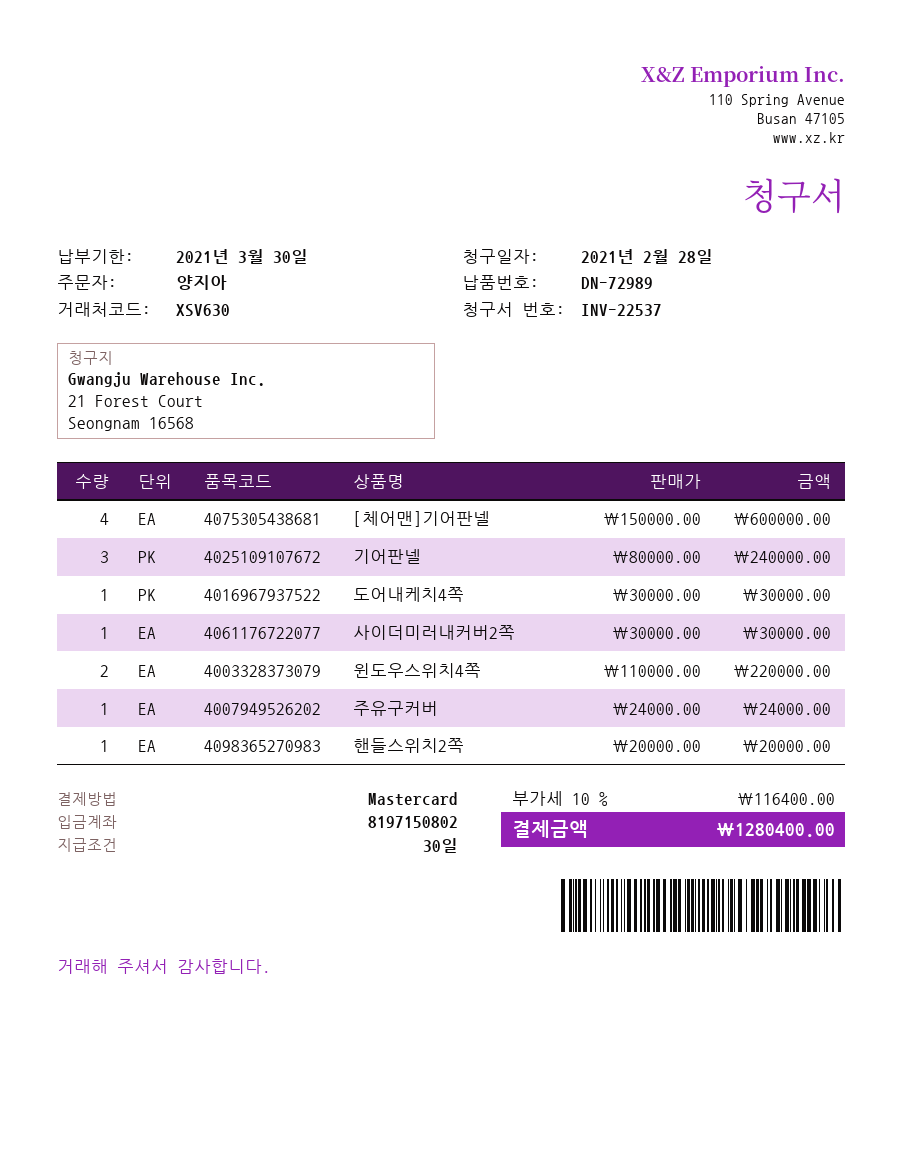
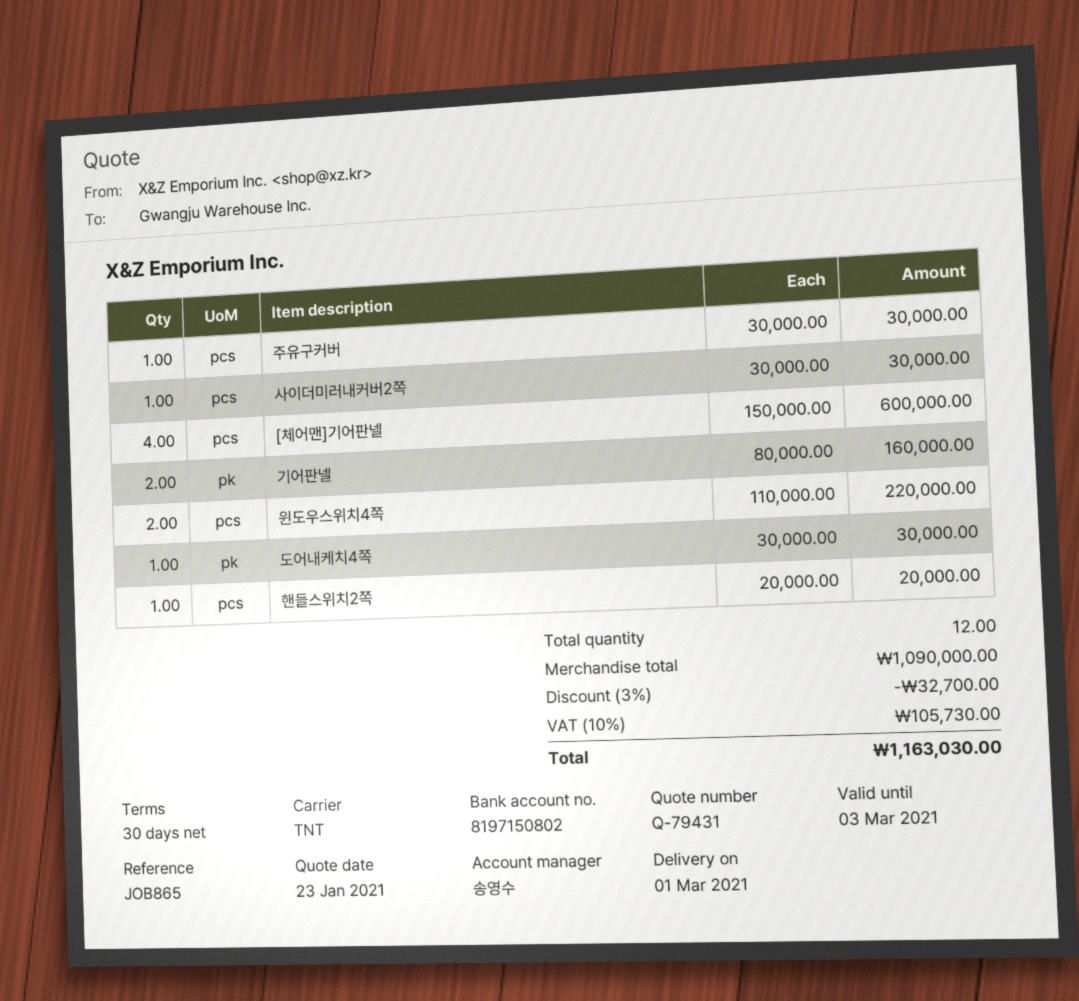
기어판넬: 3 x 80000.00 = 240000.00 -> 2 x 80000.00 = 160000.00
주유구커버: 1 x 24000.00 = 24000.00 -> 1 x 30000.00 = 30000.00
discount: none -> 3% = 32700.00
tax: 10% = 116400.00 -> 10% = 105730.00
total: 1280400.00 -> 1163030.00

